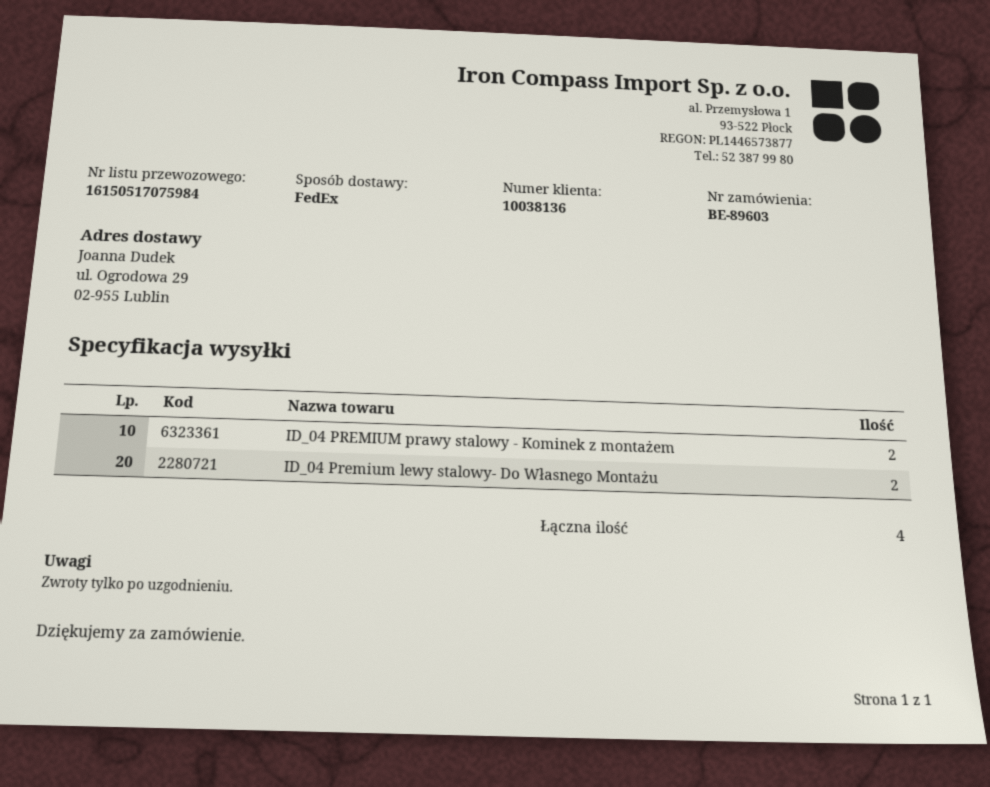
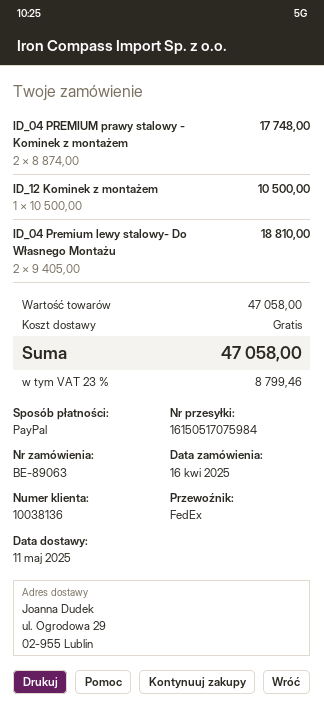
order number: BE-89603 -> BE-89063
ID_12 Kominek z montażem: none -> 1

